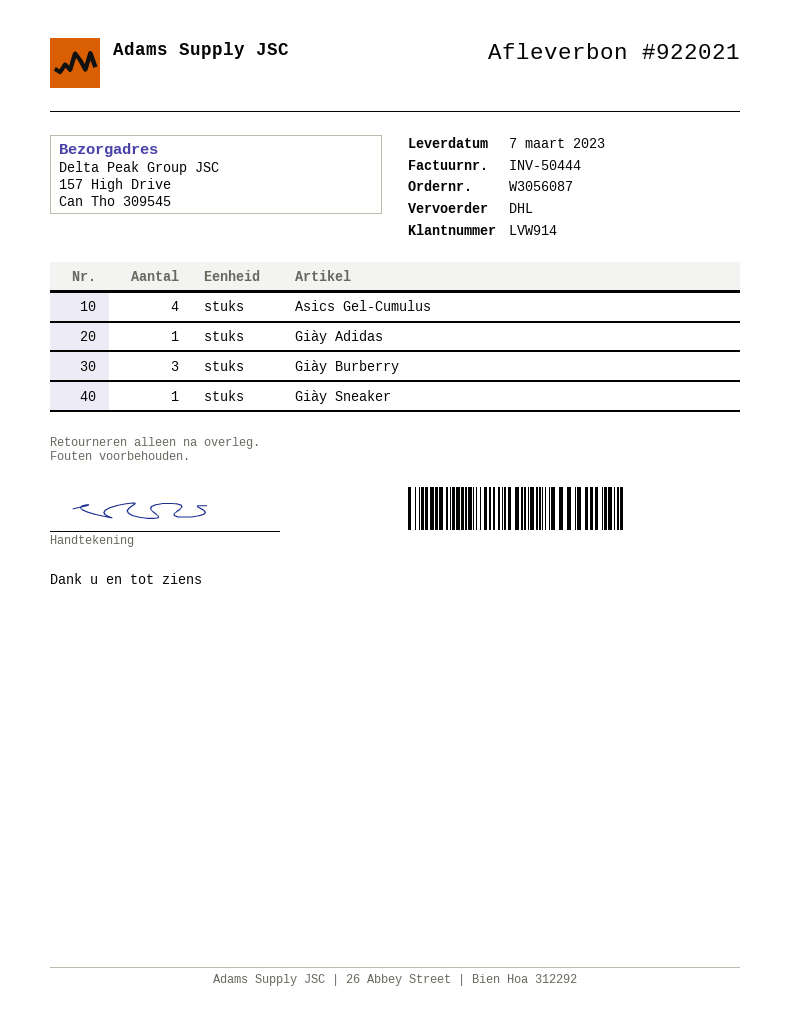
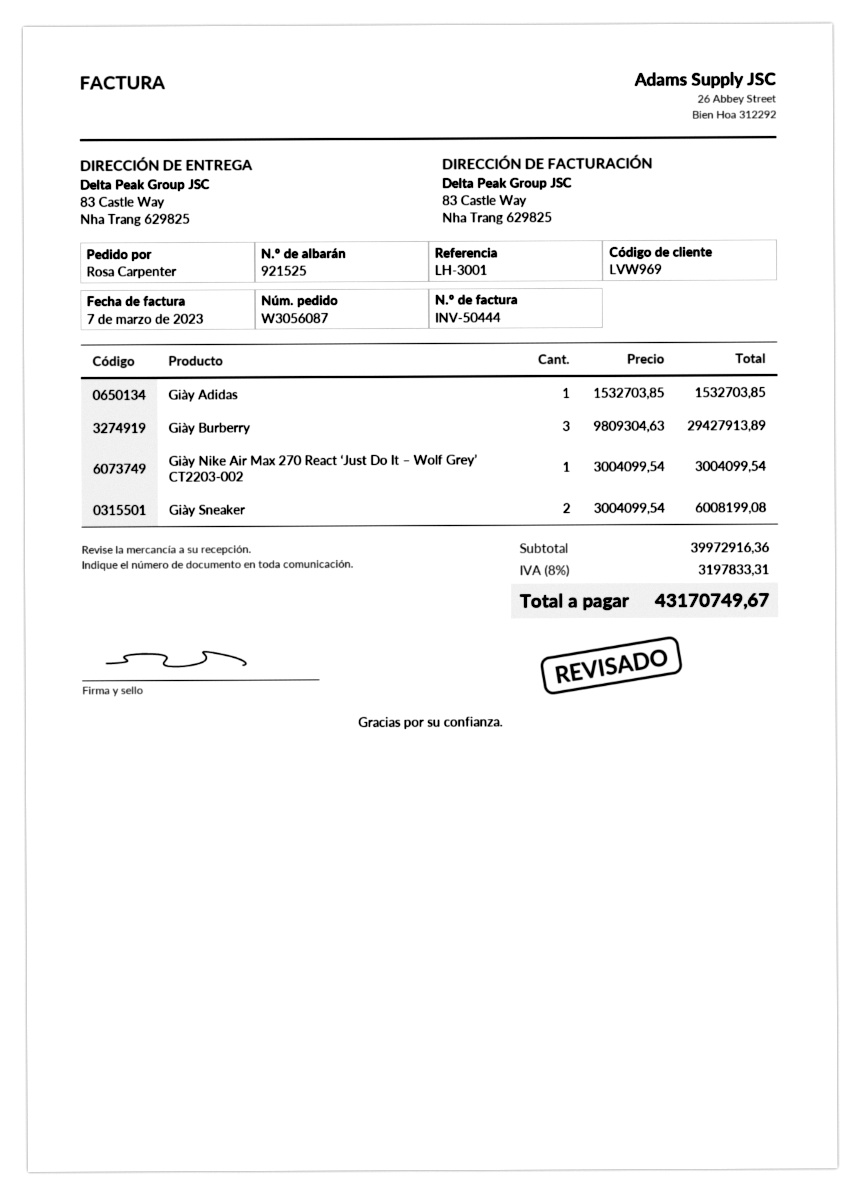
delivery note number: 922021 -> 921525
customer number: LVW914 -> LVW969
ship to: 157 High Drive, Can Tho 309545 -> 83 Castle Way, Nha Trang 629825
Asics Gel-Cumulus: 4 -> none
Giày Sneaker: 1 -> 2
Giày Nike Air Max 270 React ‘Just Do It – Wolf Grey’ CT2203-002: none -> 1

